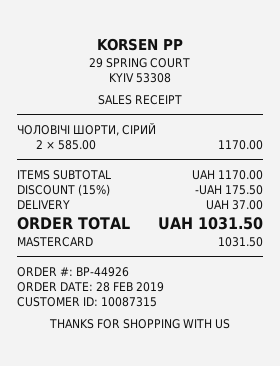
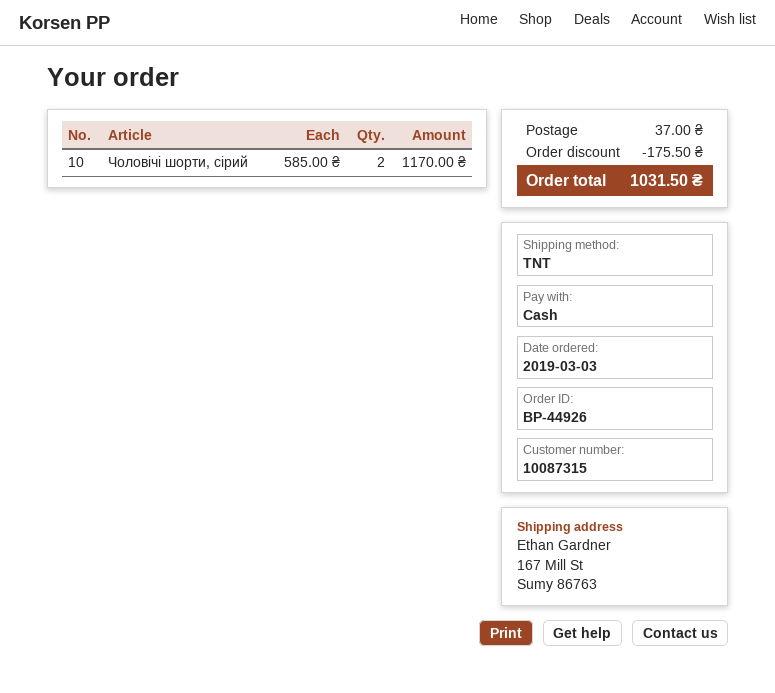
order date: 2019-02-28 -> 2019-03-03
payment method: Mastercard -> cash

